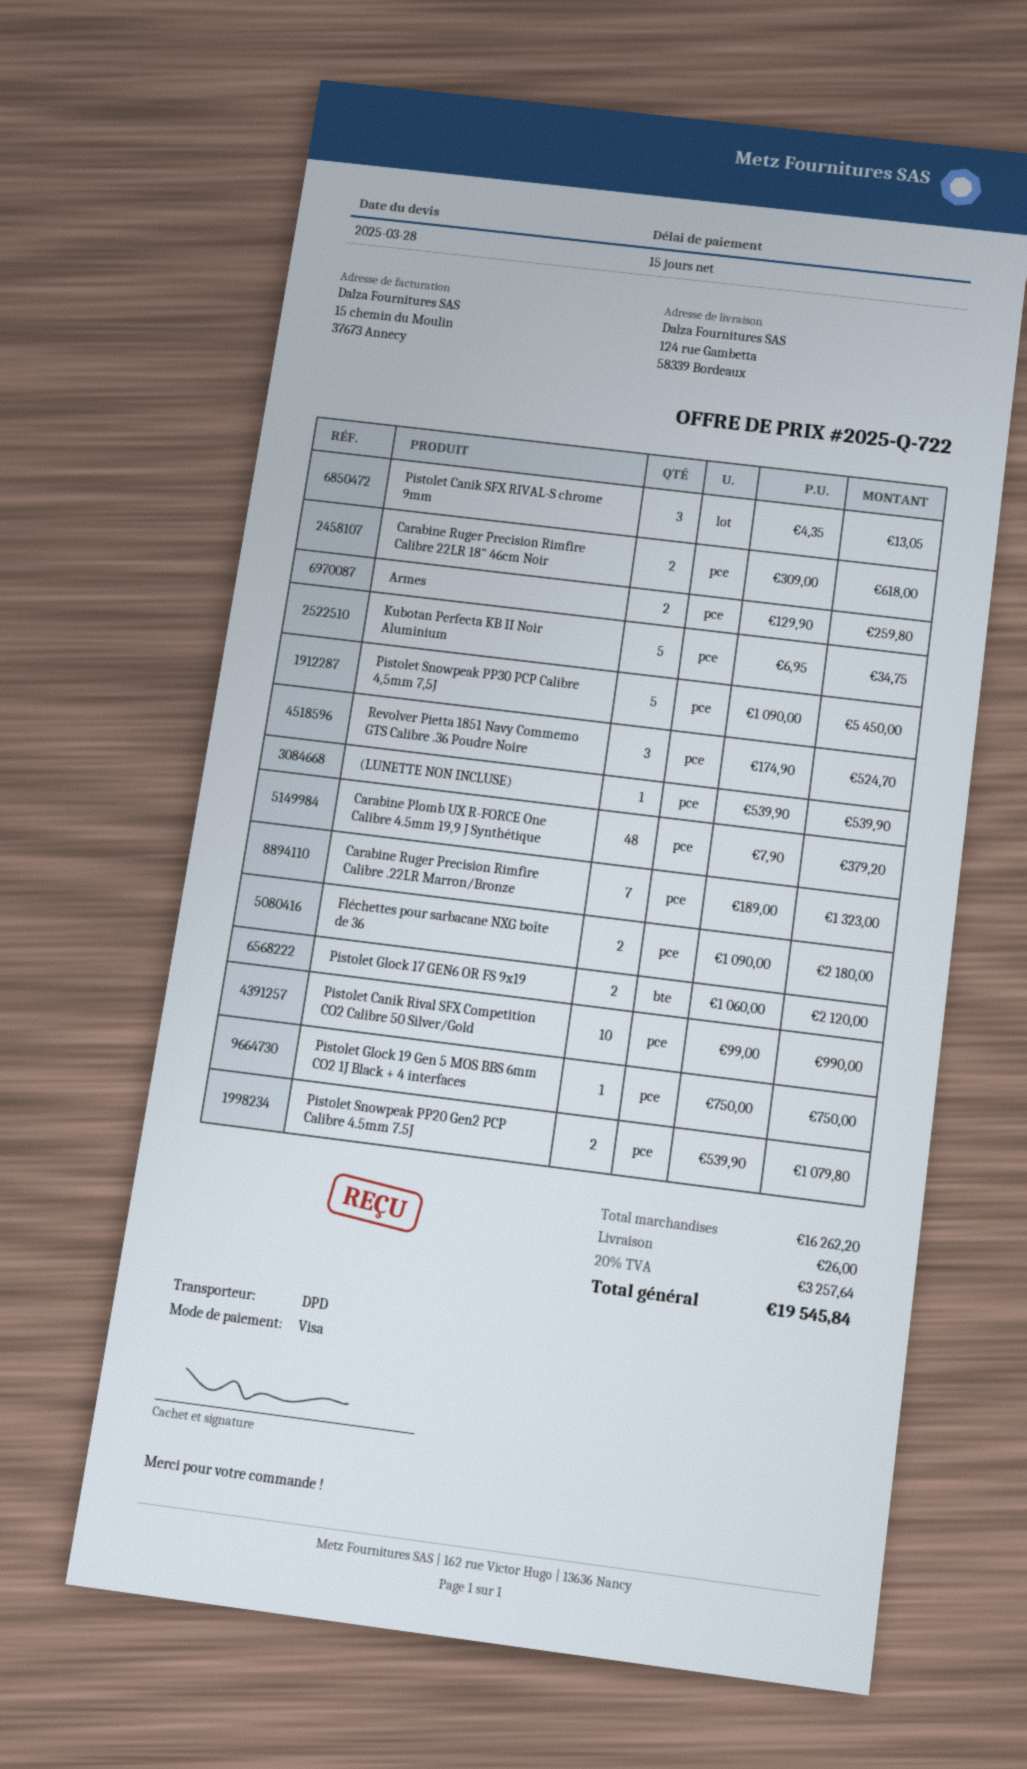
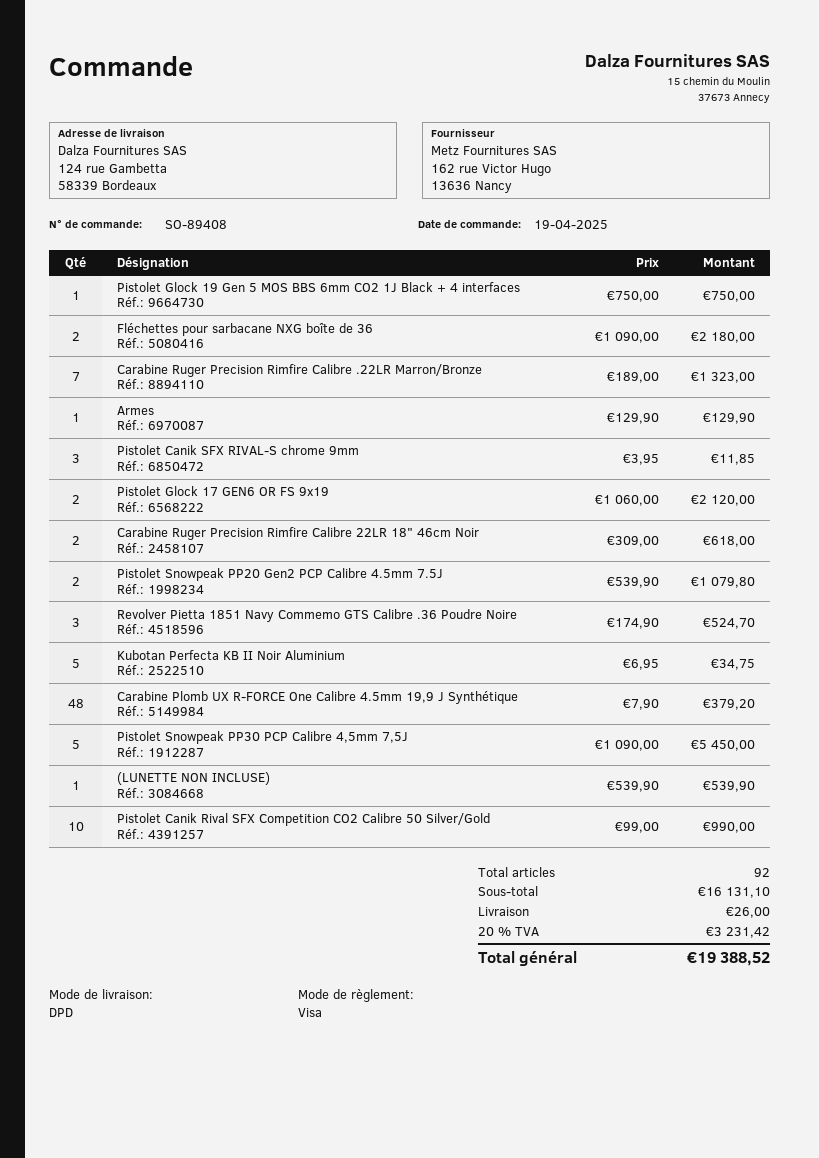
Pistolet Canik SFX RIVAL-S chrome 9mm: 3 x 4.35 = 13.05 -> 3 x 3.95 = 11.85
Armes: 2 x 129.90 = 259.80 -> 1 x 129.90 = 129.90
subtotal: 16262.20 -> 16131.10
tax: 20% = 3257.64 -> 20% = 3231.42
total: 19545.84 -> 19388.52

